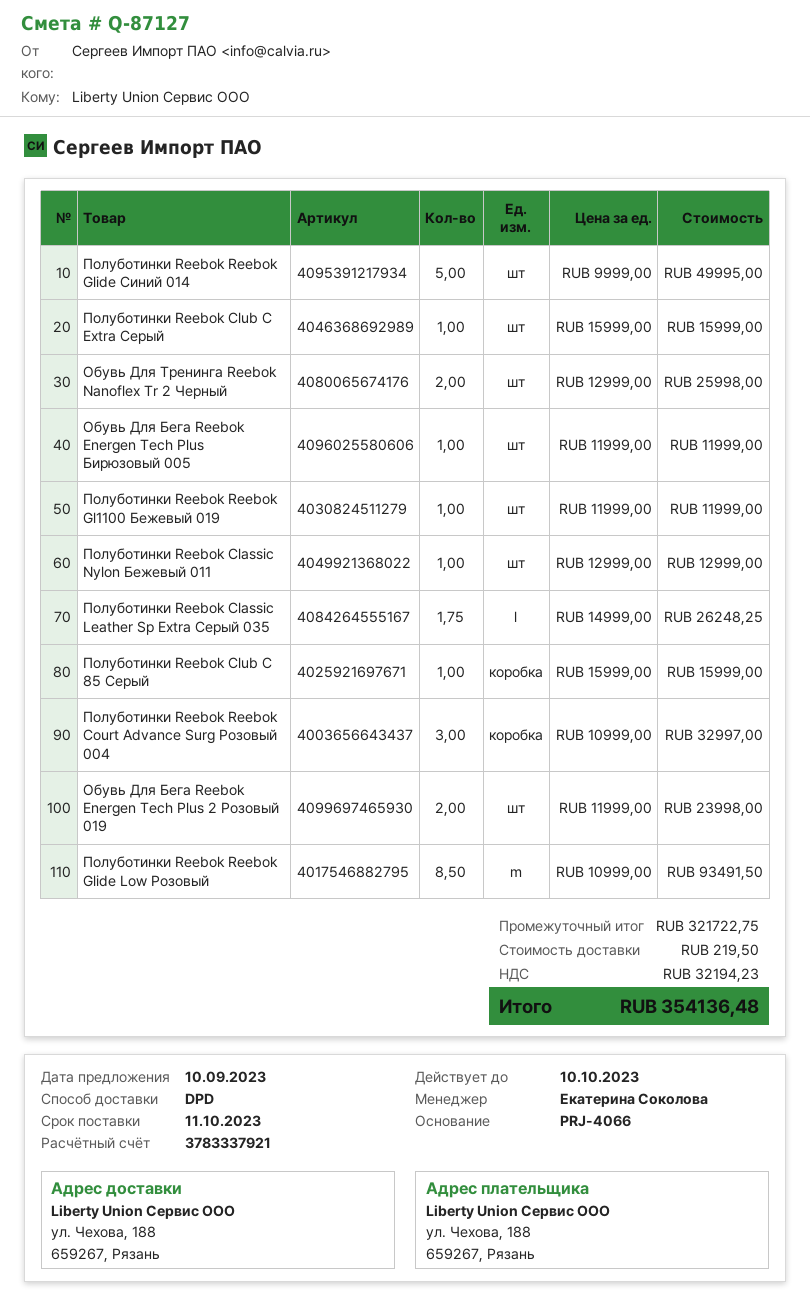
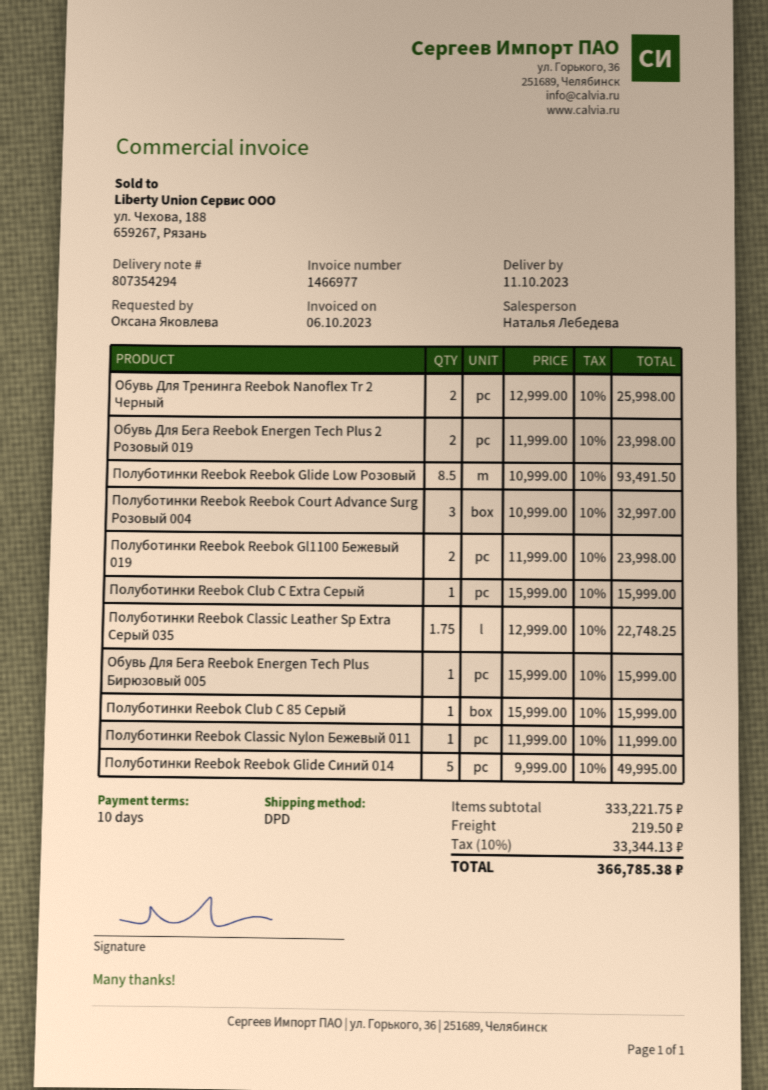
sales rep: Екатерина Соколова -> Наталья Лебедева
Обувь Для Бега Reebok Energen Tech Plus Бирюзовый 005: 1 x 11999.00 = 11999.00 -> 1 x 15999.00 = 15999.00
Полуботинки Reebok Reebok Gl1100 Бежевый 019: 1 x 11999.00 = 11999.00 -> 2 x 11999.00 = 23998.00
Полуботинки Reebok Classic Nylon Бежевый 011: 1 x 12999.00 = 12999.00 -> 1 x 11999.00 = 11999.00
Полуботинки Reebok Classic Leather Sp Extra Серый 035: 1.75 x 14999.00 = 26248.25 -> 1.75 x 12999.00 = 22748.25
subtotal: 321722.75 -> 333221.75
tax: 32194.23 -> 33344.13
total: 354136.48 -> 366785.38

